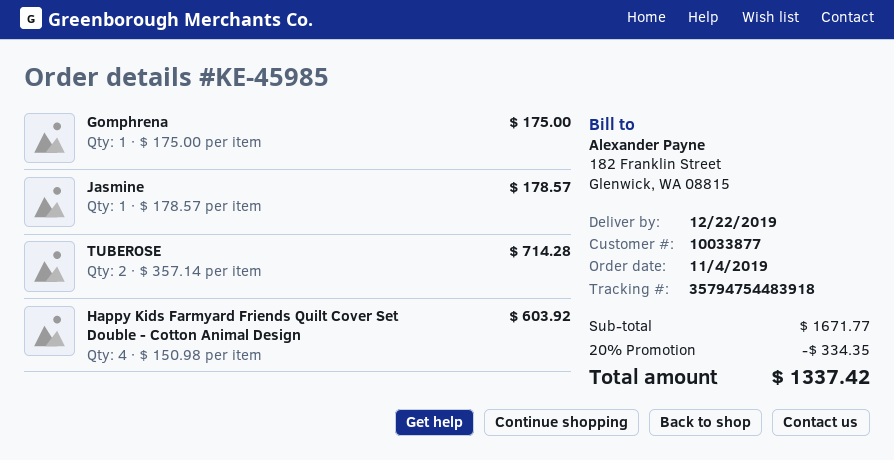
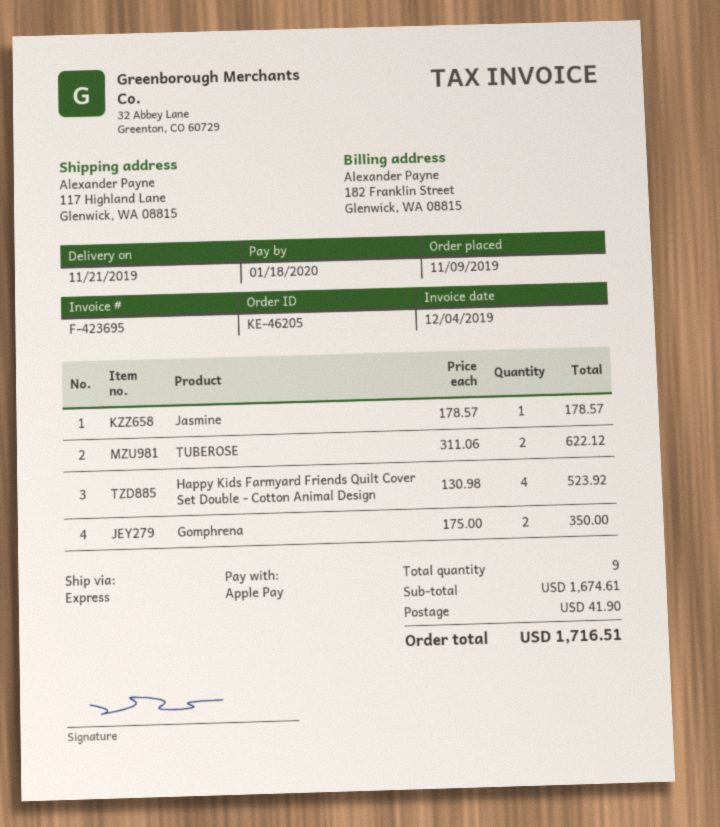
order number: KE-45985 -> KE-46205
order date: 2019-11-04 -> 2019-11-09
delivery date: 2019-12-22 -> 2019-11-21
Gomphrena: 1 x 175.00 = 175.00 -> 2 x 175.00 = 350.00
TUBEROSE: 2 x 357.14 = 714.28 -> 2 x 311.06 = 622.12
Happy Kids Farmyard Friends Quilt Cover Set Double - Cotton Animal Design: 4 x 150.98 = 603.92 -> 4 x 130.98 = 523.92
subtotal: 1671.77 -> 1674.61
discount: 20% = 334.35 -> none
shipping: none -> 41.90
total: 1337.42 -> 1716.51

